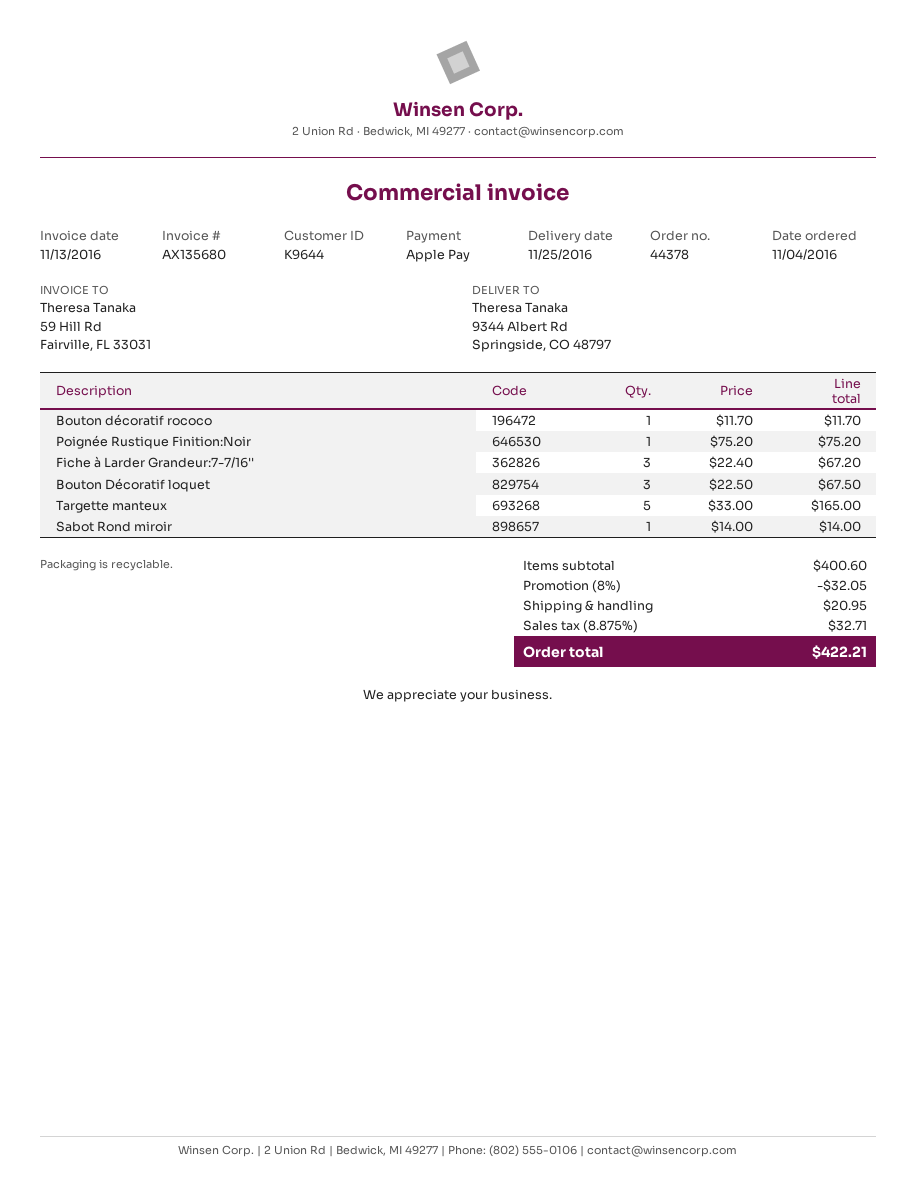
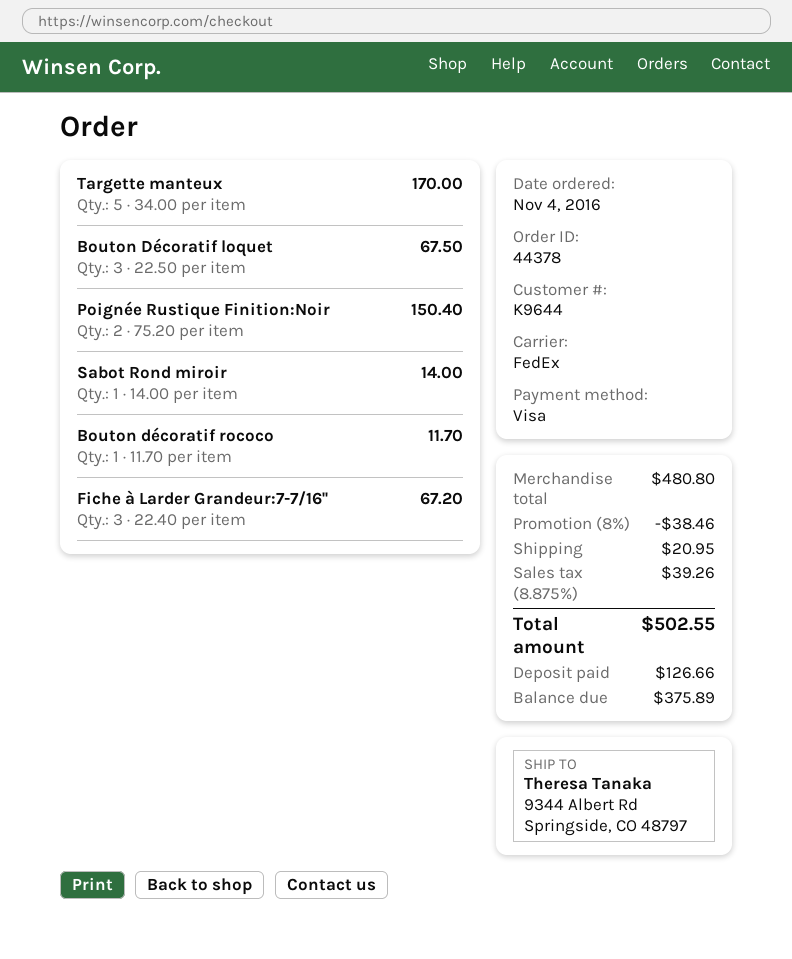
payment method: Apple Pay -> Visa
Poignée Rustique Finition:Noir: 1 x 75.20 = 75.20 -> 2 x 75.20 = 150.40
Targette manteux: 5 x 33.00 = 165.00 -> 5 x 34.00 = 170.00
subtotal: 400.60 -> 480.80
discount: 8% = 32.05 -> 8% = 38.46
tax: 8.875% = 32.71 -> 8.875% = 39.26
total: 422.21 -> 502.55

